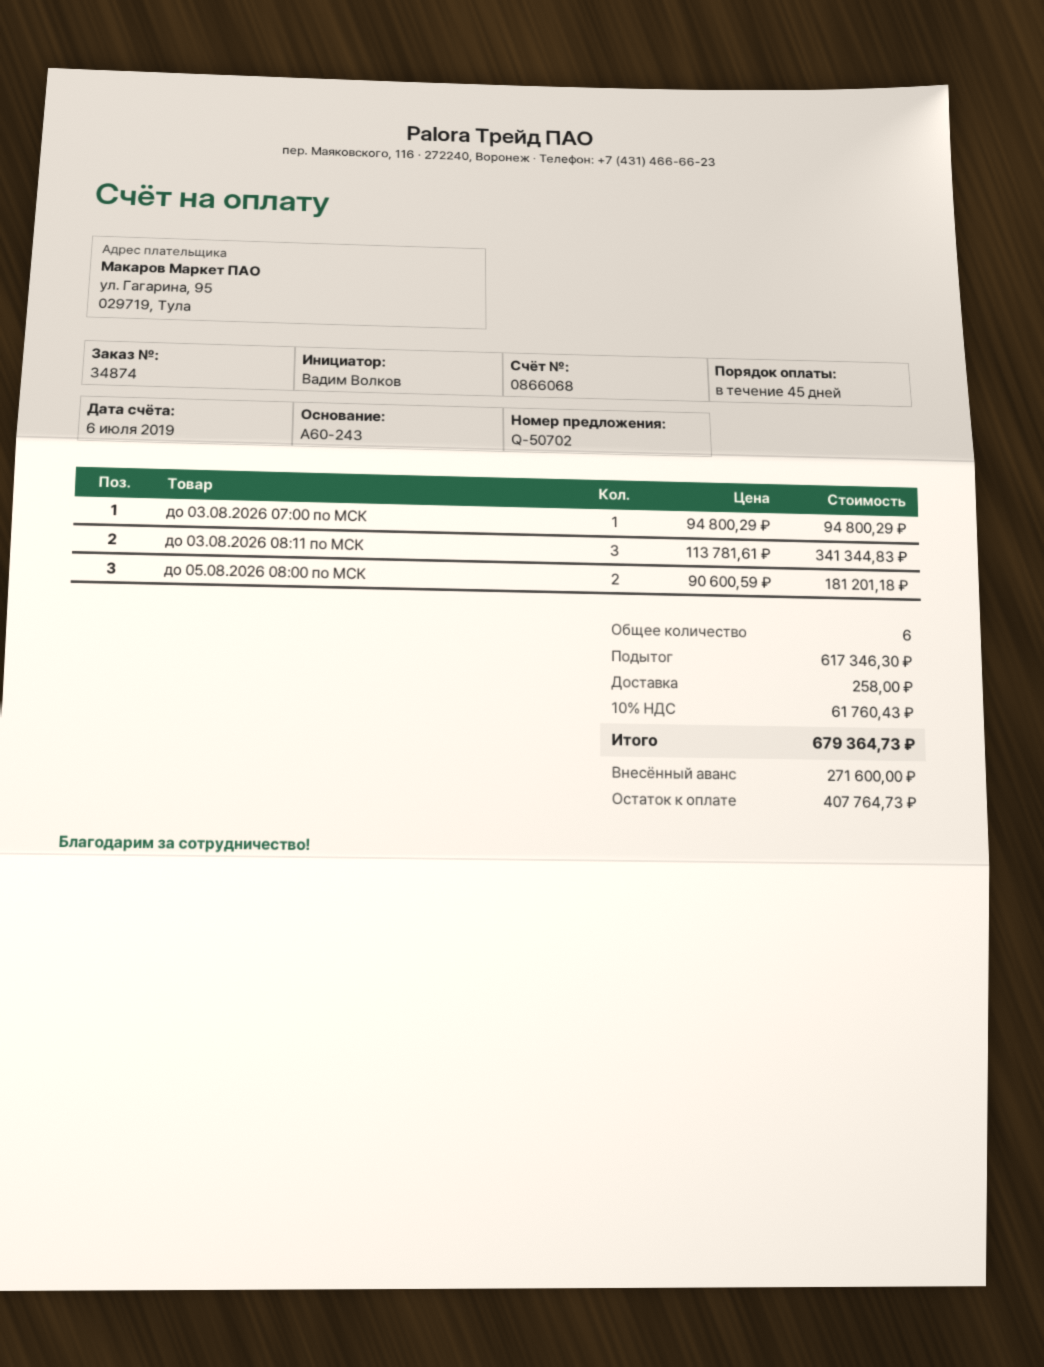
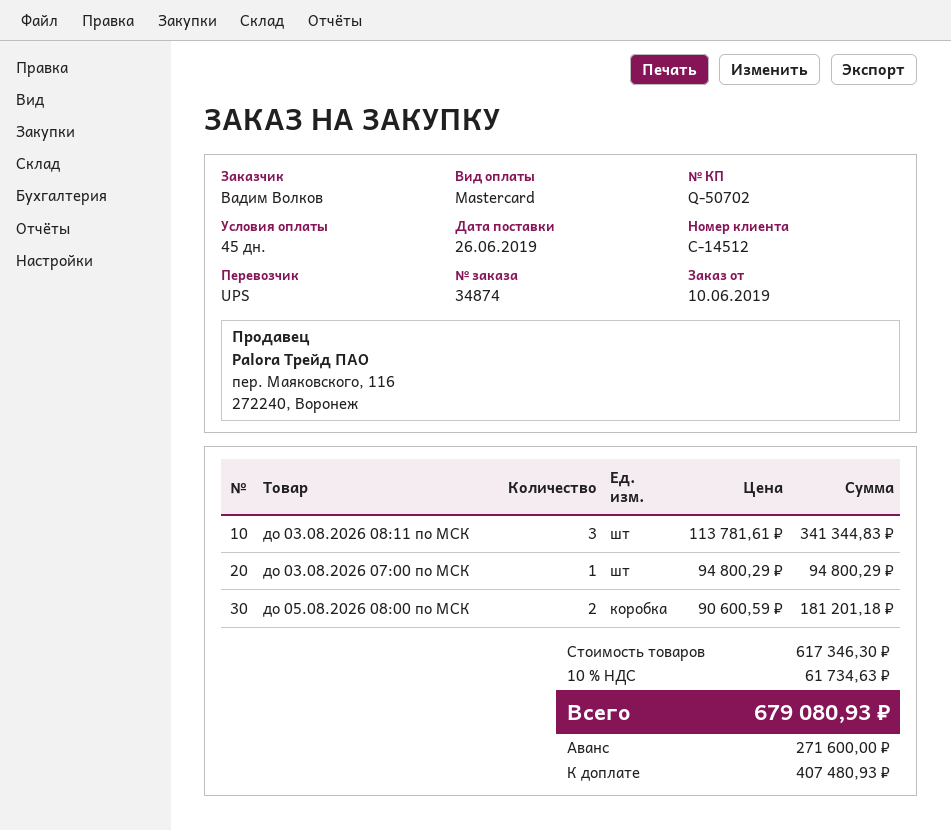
shipping: 258.00 -> none
tax: 10% = 61760.43 -> 10% = 61734.63
total: 679364.73 -> 679080.93
balance: 407764.73 -> 407480.93

